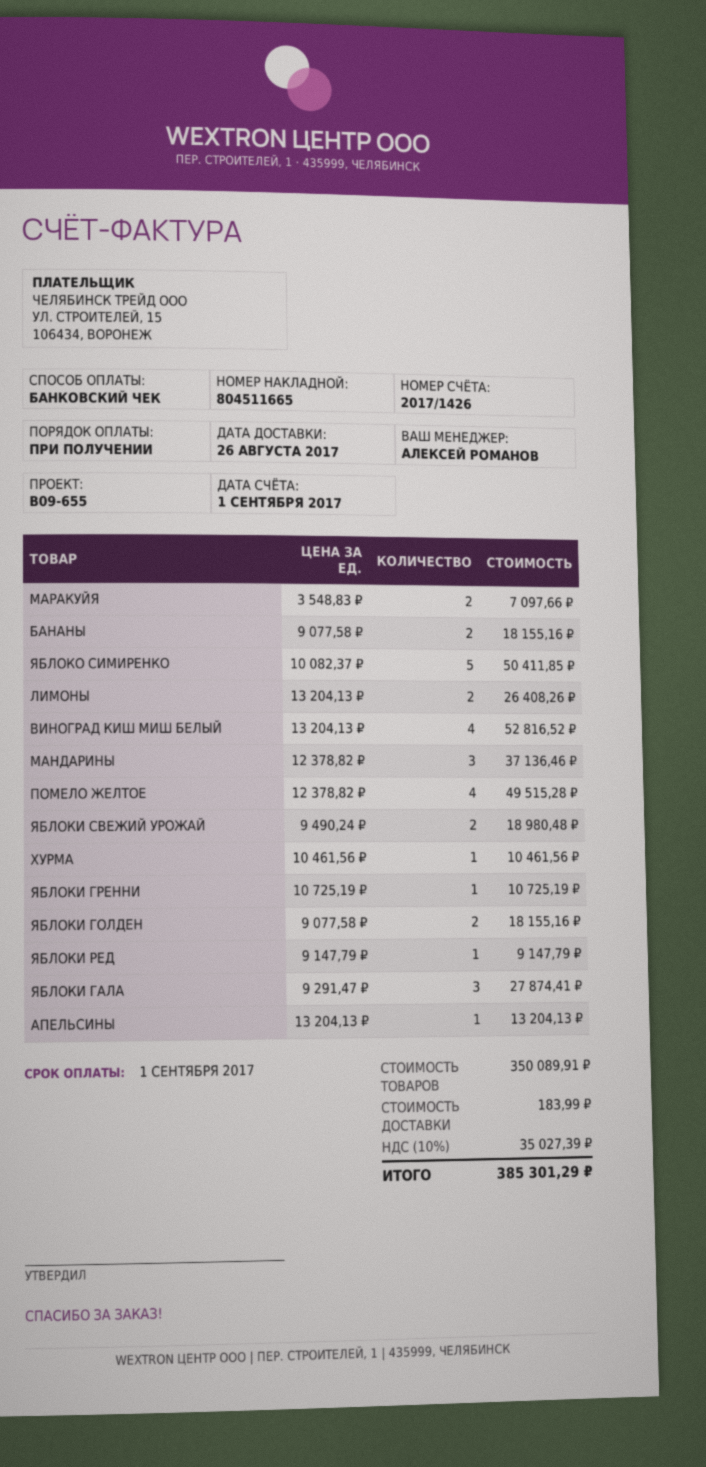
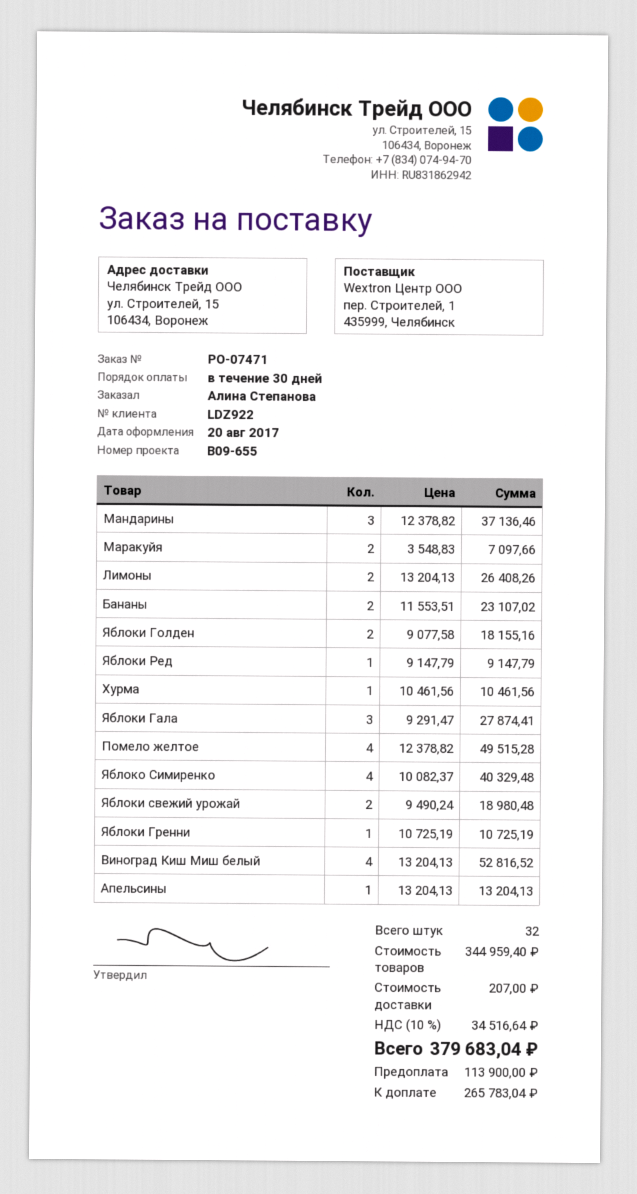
payment terms: on receipt -> 30 days
БАНАНЫ: 2 x 9077.58 = 18155.16 -> 2 x 11553.51 = 23107.02
ЯБЛОКО СИМИРЕНКО: 5 x 10082.37 = 50411.85 -> 4 x 10082.37 = 40329.48
subtotal: 350089.91 -> 344959.40
shipping: 183.99 -> 207.00
tax: 10% = 35027.39 -> 10% = 34516.64
total: 385301.29 -> 379683.04

